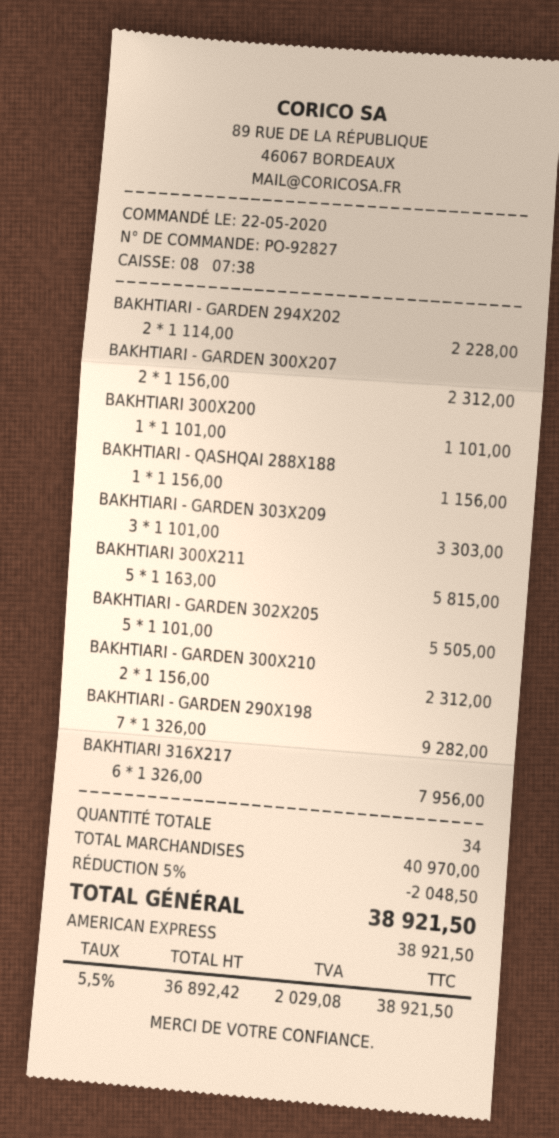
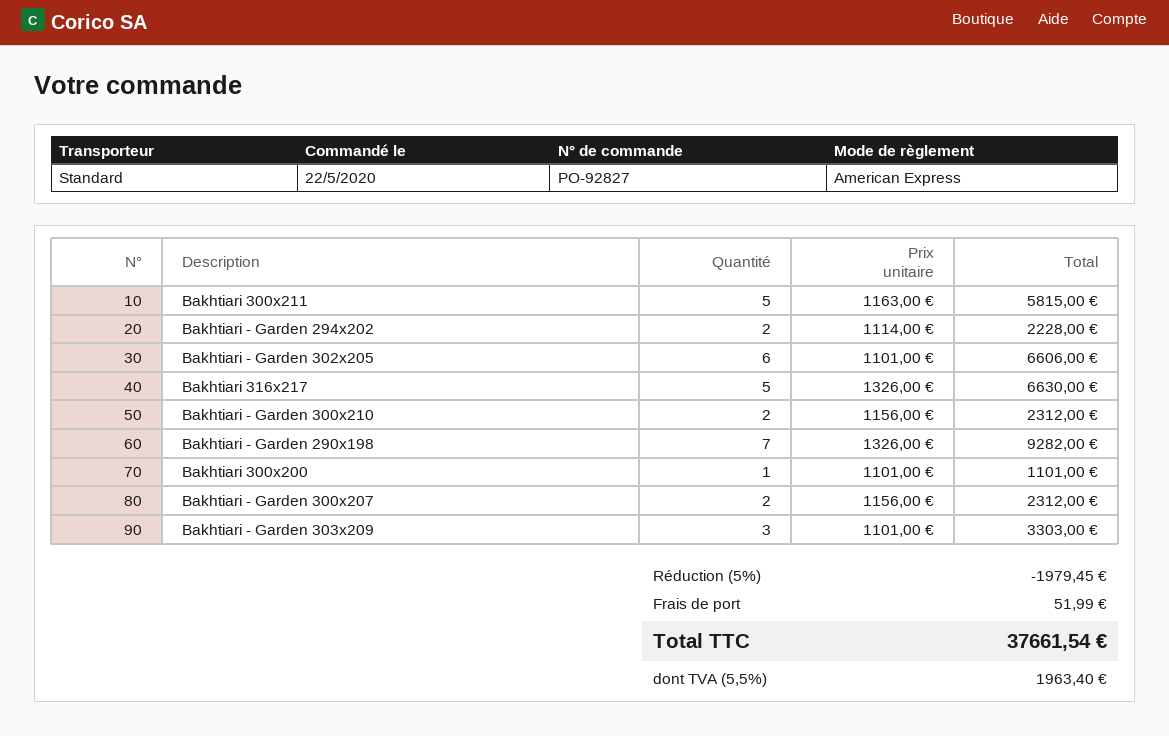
BAKHTIARI - QASHQAI 288X188: 1 x 1156.00 = 1156.00 -> none
BAKHTIARI - GARDEN 302X205: 5 x 1101.00 = 5505.00 -> 6 x 1101.00 = 6606.00
BAKHTIARI 316X217: 6 x 1326.00 = 7956.00 -> 5 x 1326.00 = 6630.00
discount: 5% = 2048.50 -> 5% = 1979.45
shipping: none -> 51.99
tax: 5.5% = 2029.08 -> 5.5% = 1963.40
total: 38921.50 -> 37661.54

